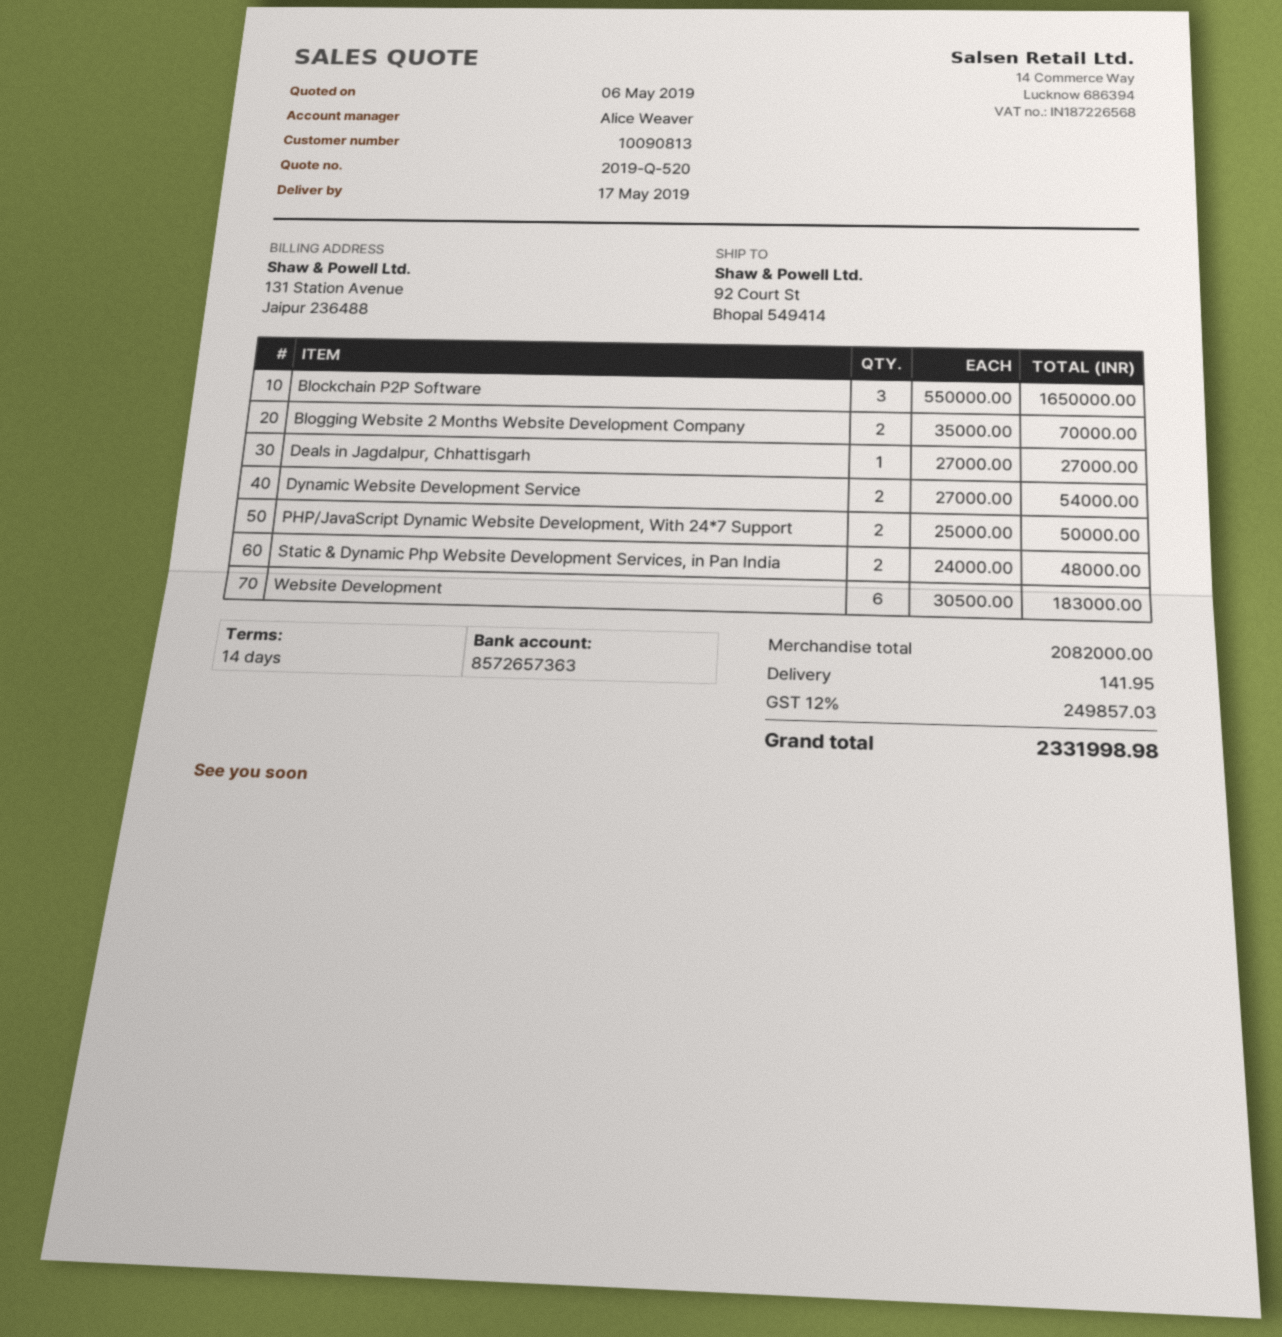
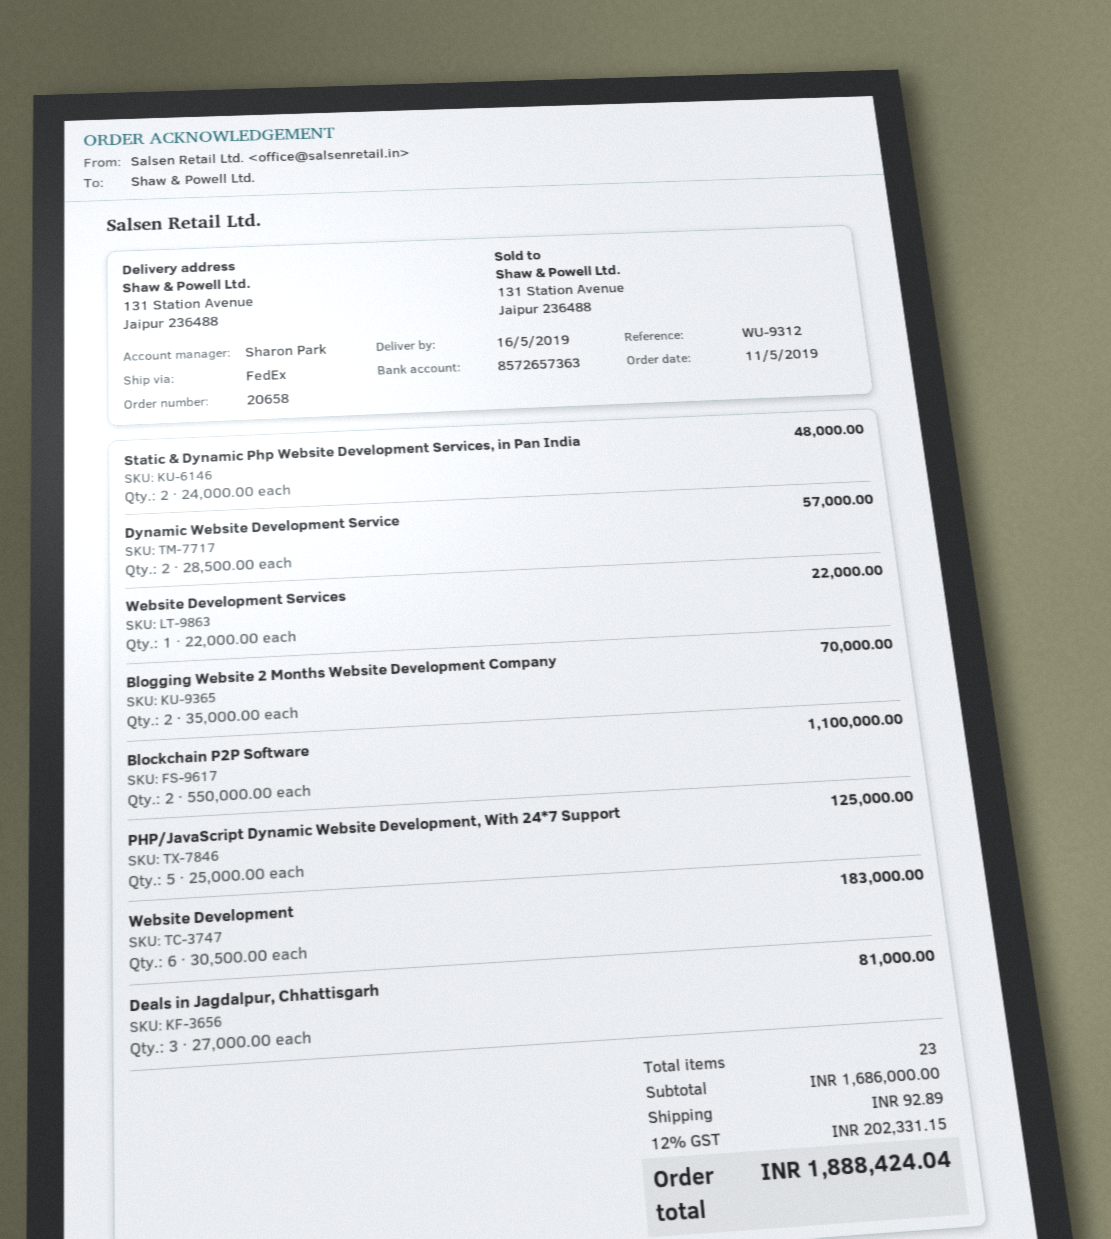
delivery date: 2019-05-17 -> 2019-05-16
sales rep: Alice Weaver -> Sharon Park
ship to: 92 Court St, Bhopal 549414 -> 131 Station Avenue, Jaipur 236488
Blockchain P2P Software: 3 x 550000.00 = 1650000.00 -> 2 x 550000.00 = 1100000.00
Deals in Jagdalpur, Chhattisgarh: 1 x 27000.00 = 27000.00 -> 3 x 27000.00 = 81000.00
Dynamic Website Development Service: 2 x 27000.00 = 54000.00 -> 2 x 28500.00 = 57000.00
PHP/JavaScript Dynamic Website Development, With 24*7 Support: 2 x 25000.00 = 50000.00 -> 5 x 25000.00 = 125000.00
Website Development Services: none -> 1 x 22000.00 = 22000.00
subtotal: 2082000.00 -> 1686000.00
shipping: 141.95 -> 92.89
tax: 12% = 249857.03 -> 12% = 202331.15
total: 2331998.98 -> 1888424.04

